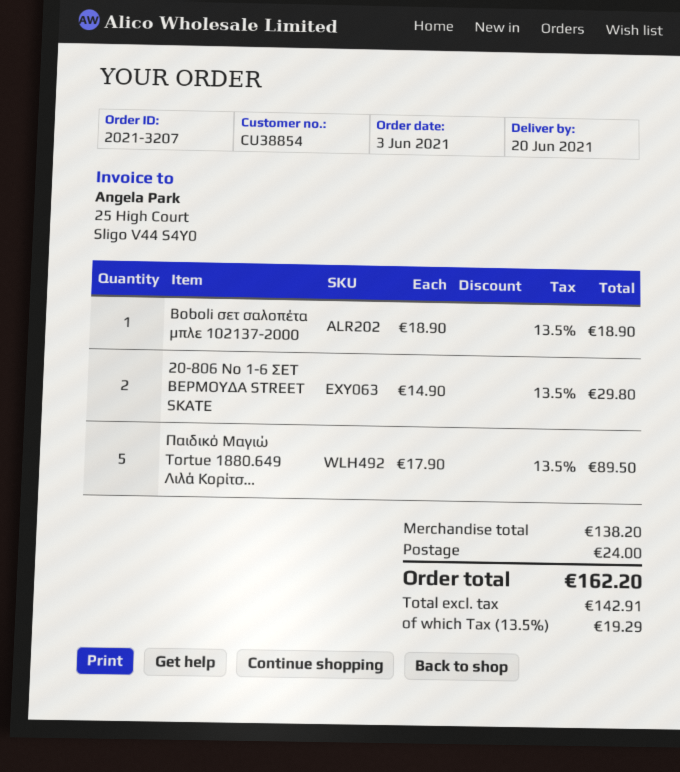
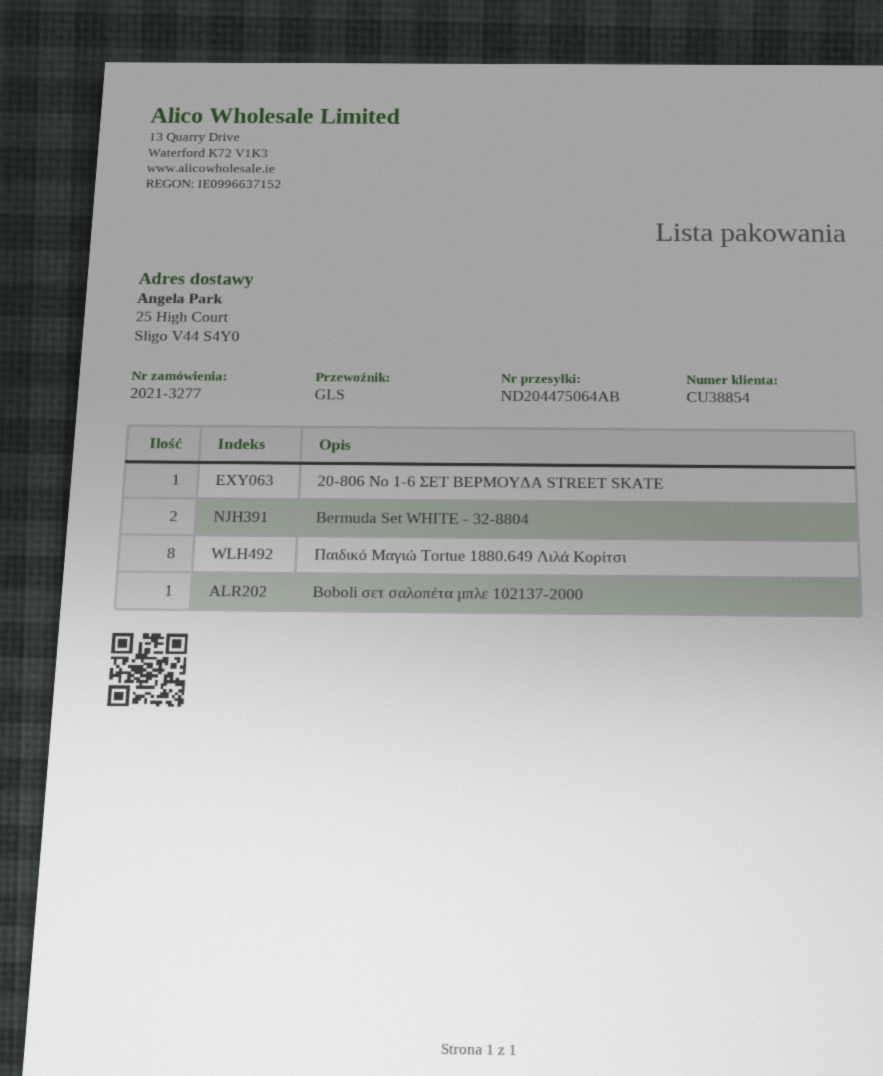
order number: 2021-3207 -> 2021-3277
20-806 No 1-6 ΣΕΤ ΒΕΡΜΟΥΔΑ STREET SKATE: 2 -> 1
Παιδικό Μαγιώ Tortue 1880.649 Λιλά Κορίτσ...: 5 -> 8
Bermuda Set WHITE - 32-8804: none -> 2

